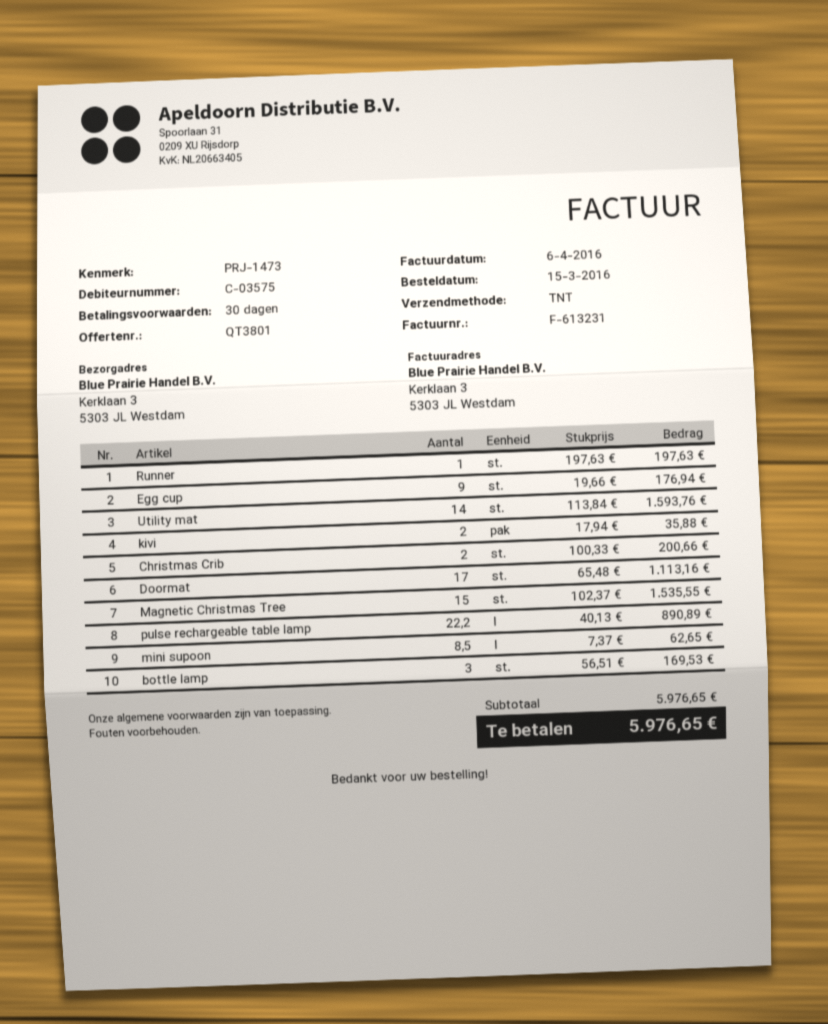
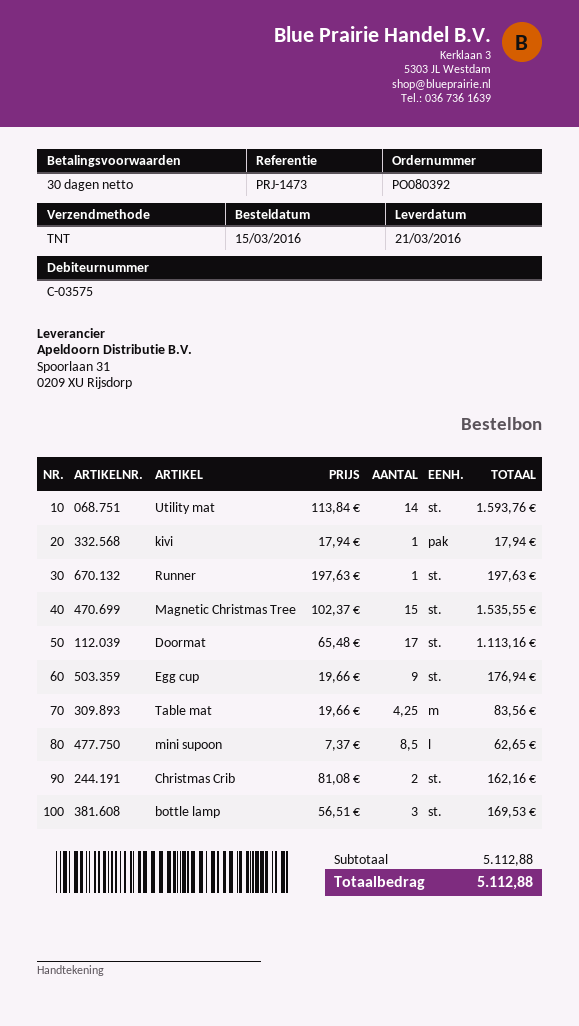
kivi: 2 x 17.94 = 35.88 -> 1 x 17.94 = 17.94
Christmas Crib: 2 x 100.33 = 200.66 -> 2 x 81.08 = 162.16
pulse rechargeable table lamp: 22.2 x 40.13 = 890.89 -> none
Table mat: none -> 4.25 x 19.66 = 83.56
subtotal: 5976.65 -> 5112.88
total: 5976.65 -> 5112.88

